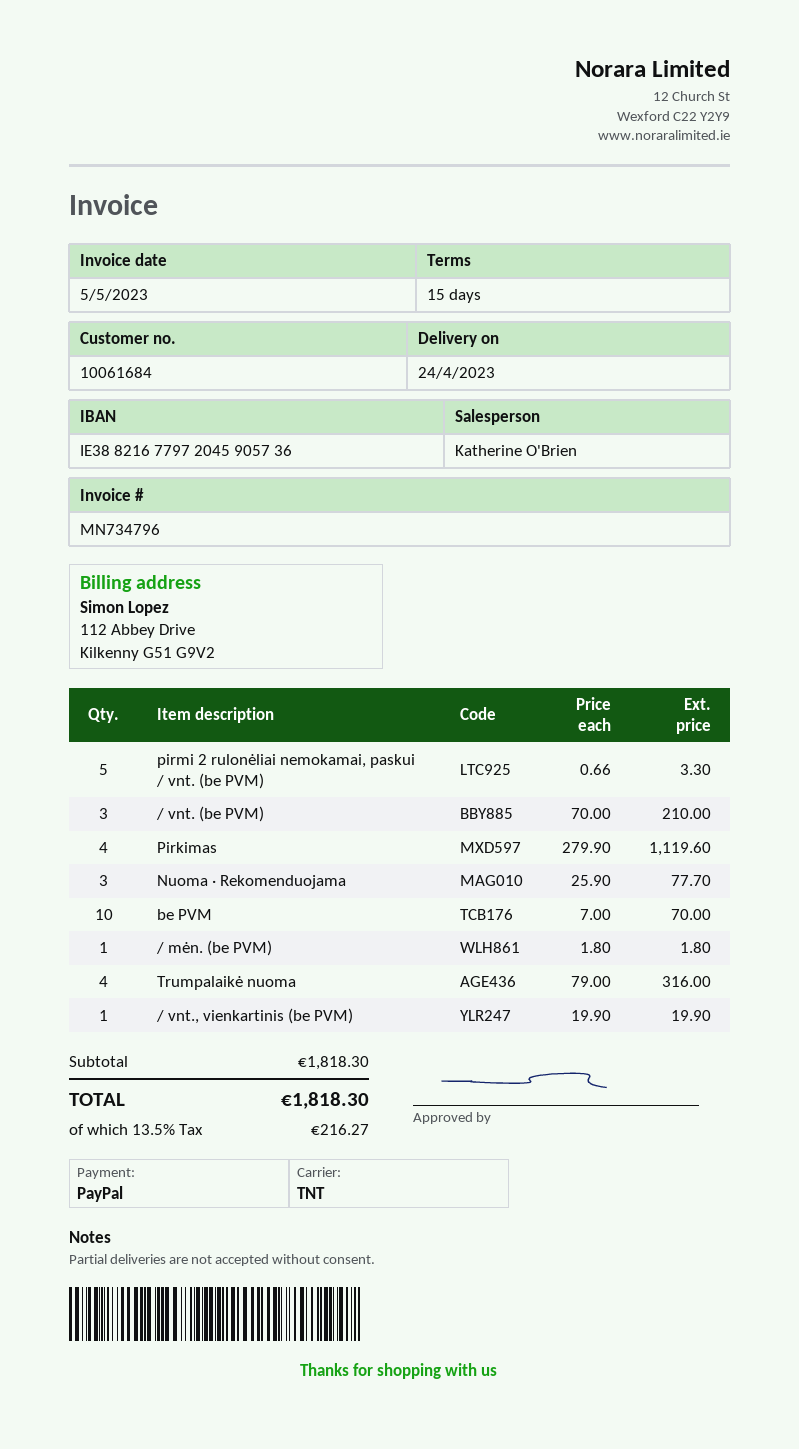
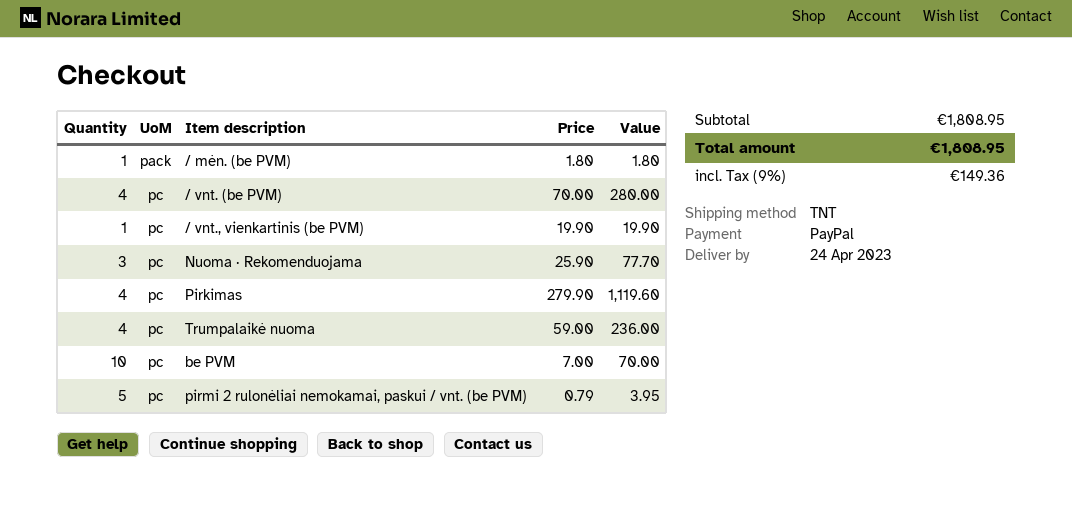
pirmi 2 rulonėliai nemokamai, paskui / vnt. (be PVM): 5 x 0.66 = 3.30 -> 5 x 0.79 = 3.95
/ vnt. (be PVM): 3 x 70.00 = 210.00 -> 4 x 70.00 = 280.00
Trumpalaikė nuoma: 4 x 79.00 = 316.00 -> 4 x 59.00 = 236.00
subtotal: 1818.30 -> 1808.95
tax: 13.5% = 216.27 -> 9% = 149.36
total: 1818.30 -> 1808.95

